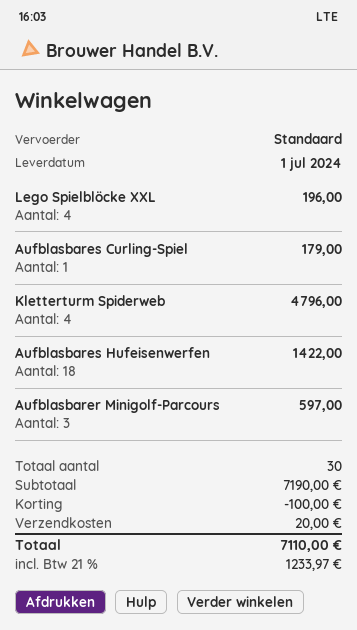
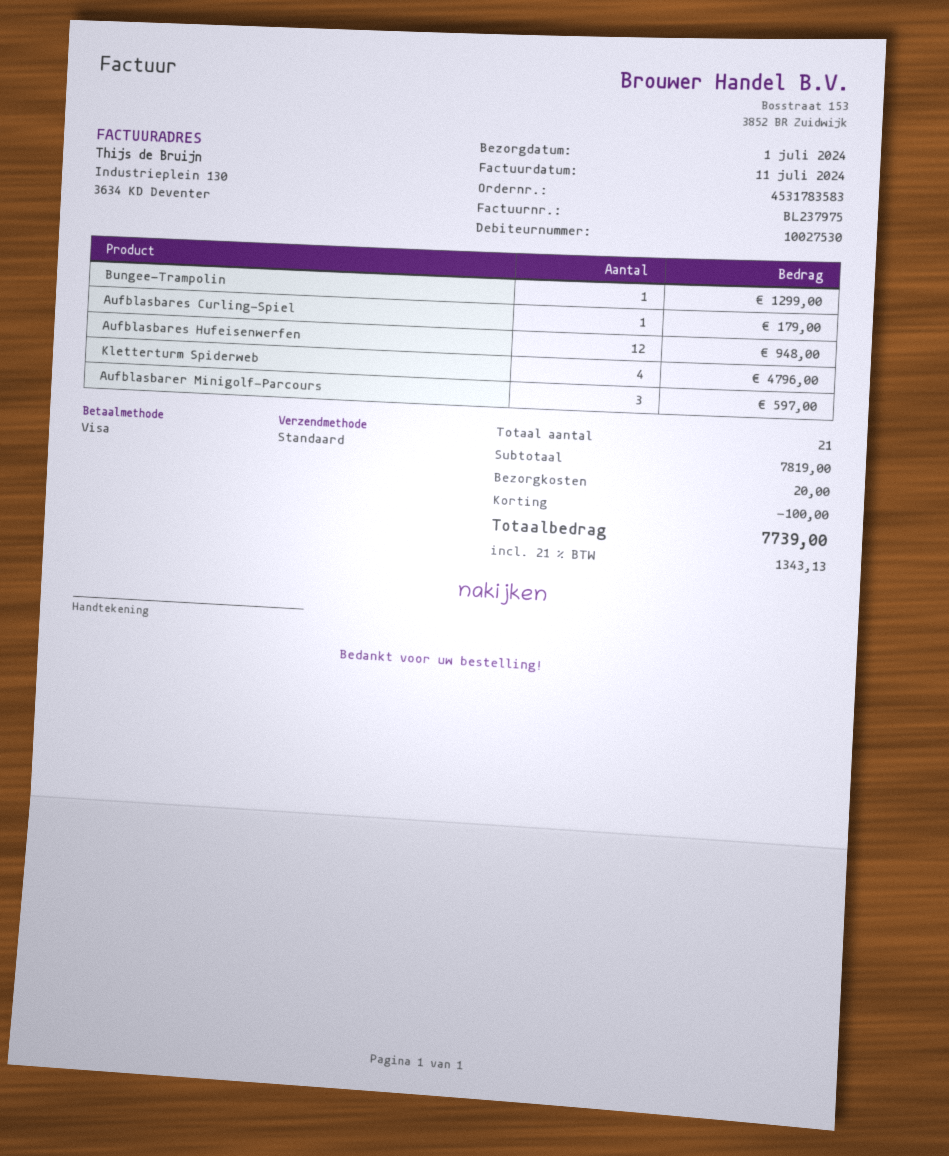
Lego Spielblöcke XXL: 4 for 196.00 -> none
Aufblasbares Hufeisenwerfen: 18 for 1422.00 -> 12 for 948.00
Bungee-Trampolin: none -> 1 for 1299.00
total quantity: 30 -> 21
subtotal: 7190.00 -> 7819.00
tax: 21% = 1233.97 -> 21% = 1343.13
total: 7110.00 -> 7739.00

